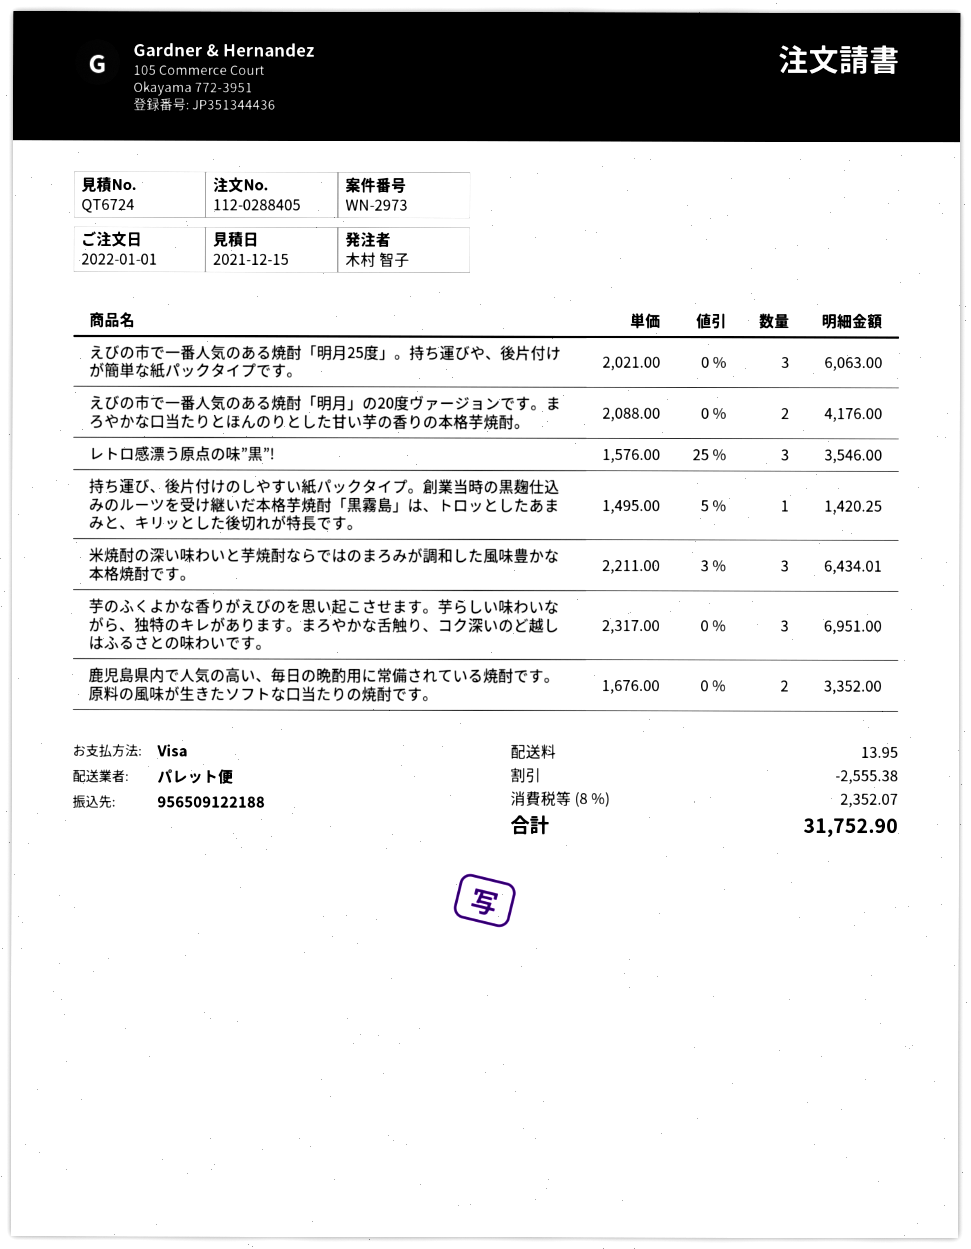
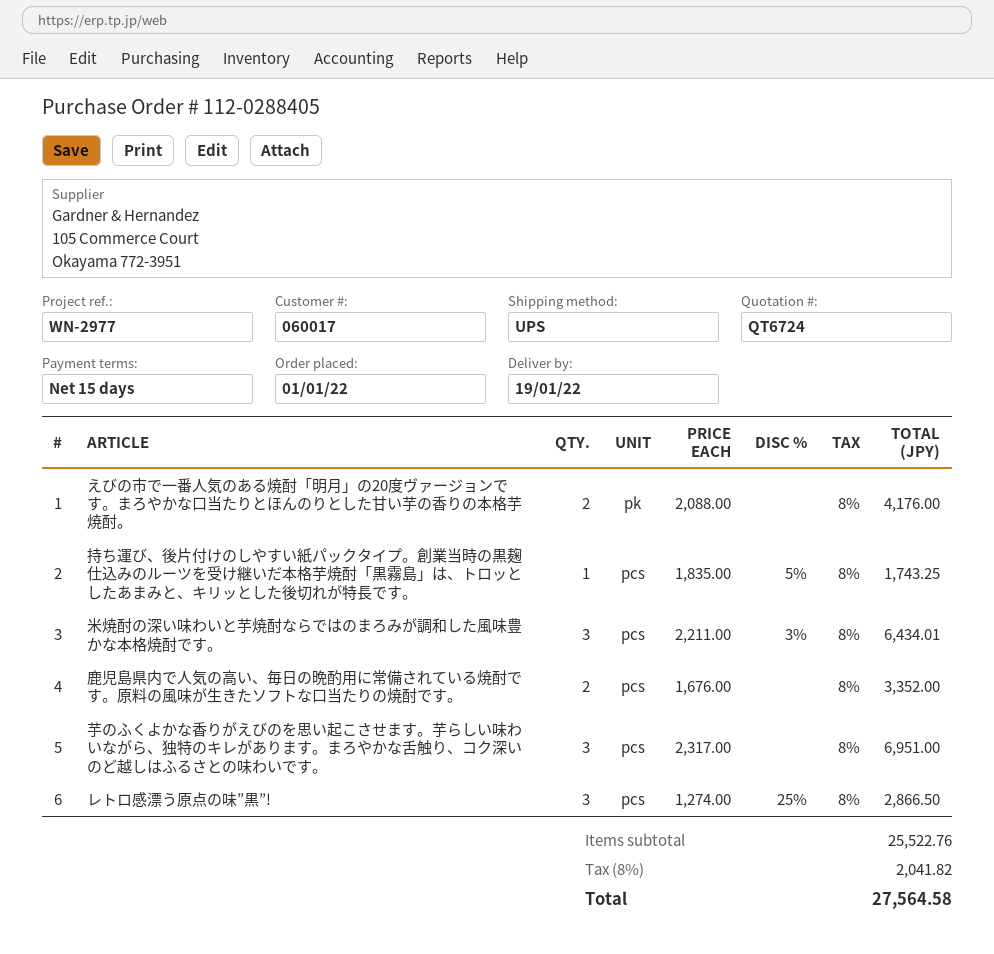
reference: WN-2973 -> WN-2977
shipping method: pallet freight -> UPS
えびの市で一番人気のある焼酎「明月25度」。持ち運びや、後片付けが簡単な紙パックタイプです。: 3 x 2021.00 = 6063.00 -> none
レトロ感漂う原点の味”黒”!: 3 x 1576.00 - 25% = 3546.00 -> 3 x 1274.00 - 25% = 2866.50
持ち運び、後片付けのしやすい紙パックタイプ。創業当時の黒麹仕込みのルーツを受け継いだ本格芋焼酎「黒霧島」は、トロッとしたあまみと、キリッとした後切れが特長です。: 1 x 1495.00 - 5% = 1420.25 -> 1 x 1835.00 - 5% = 1743.25
discount: 2555.38 -> none
shipping: 13.95 -> none
tax: 8% = 2352.07 -> 8% = 2041.82
total: 31752.90 -> 27564.58

